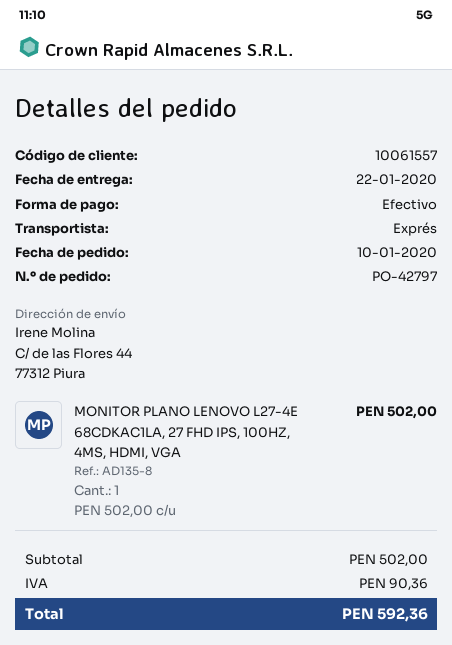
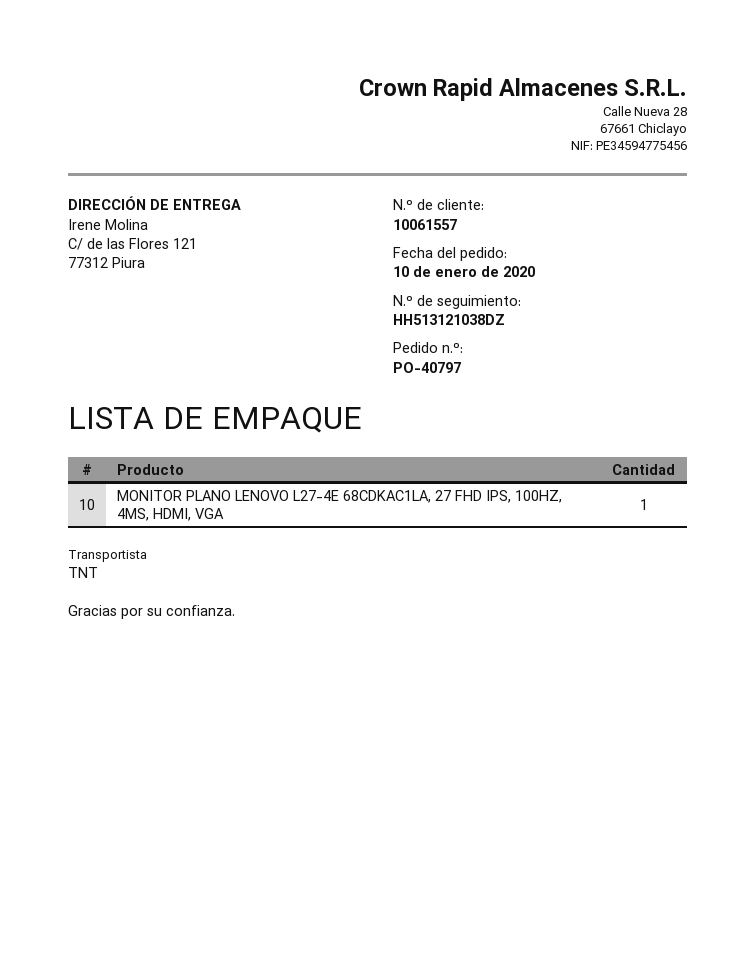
order number: PO-42797 -> PO-40797
shipping method: express -> TNT
ship to: C/ de las Flores 44, 77312 Piura -> C/ de las Flores 121, 77312 Piura

